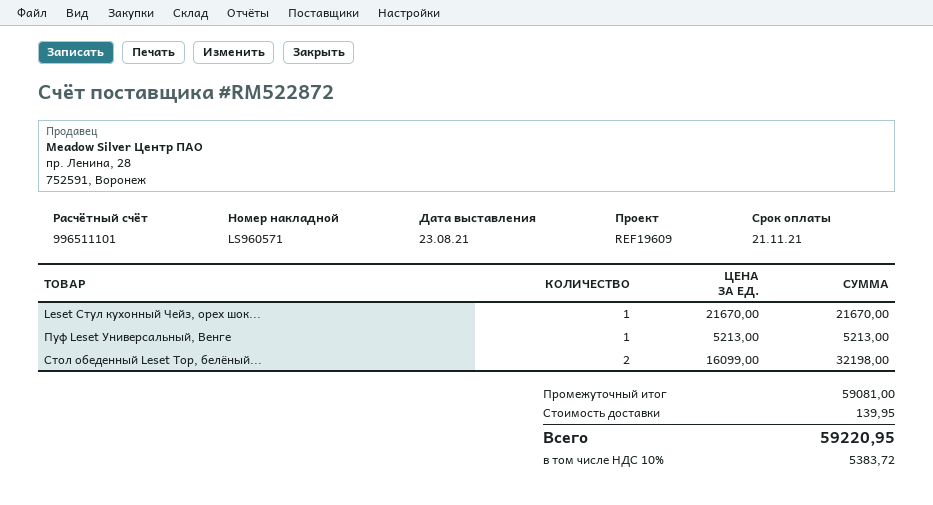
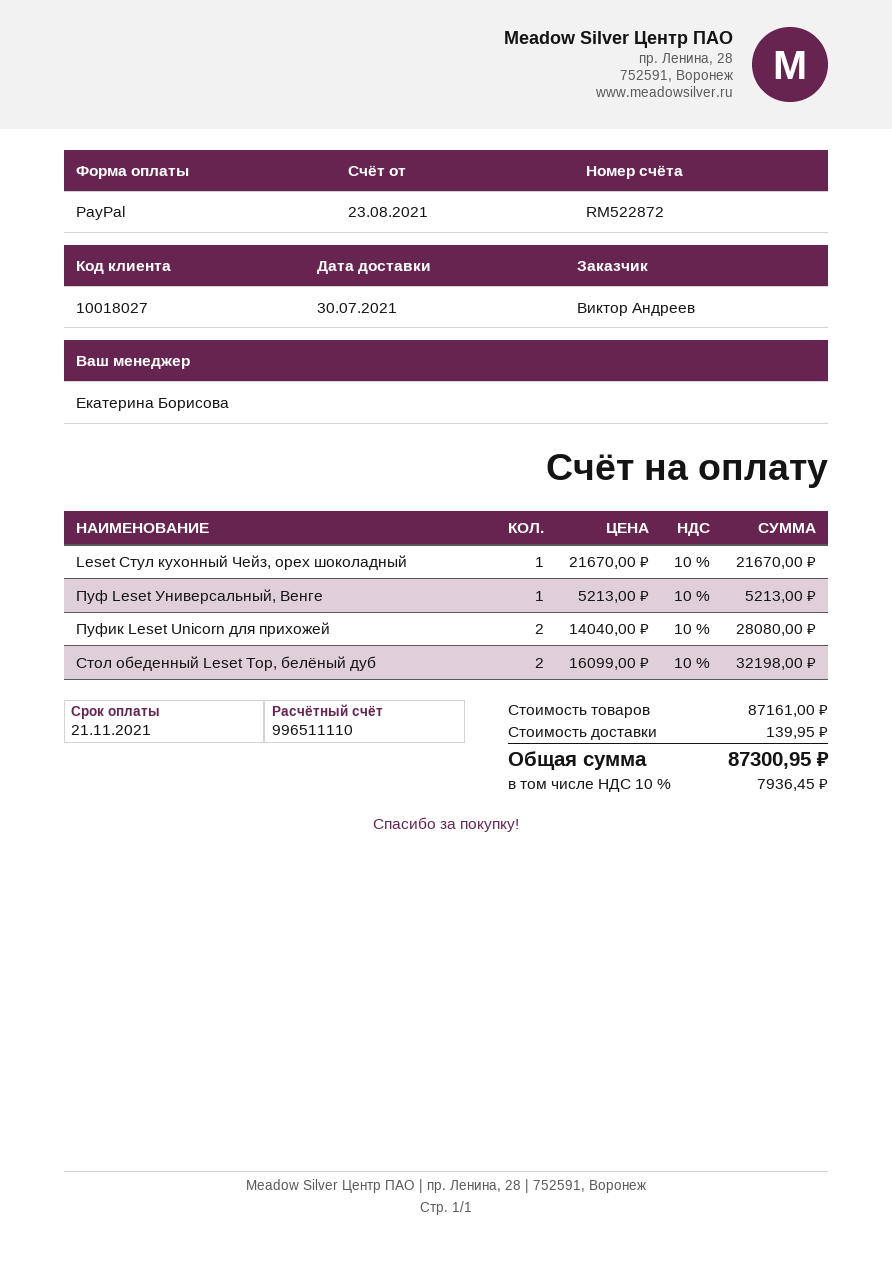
bank account: 996511101 -> 996511110
Пуфик Leset Unicorn для прихожей: none -> 2 x 14040.00 = 28080.00
subtotal: 59081.00 -> 87161.00
tax: 10% = 5383.72 -> 10% = 7936.45
total: 59220.95 -> 87300.95

